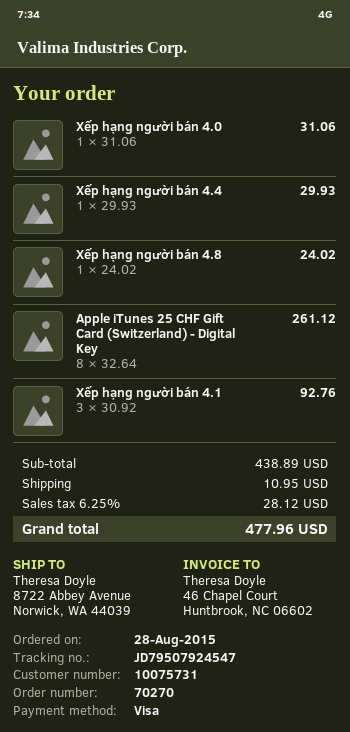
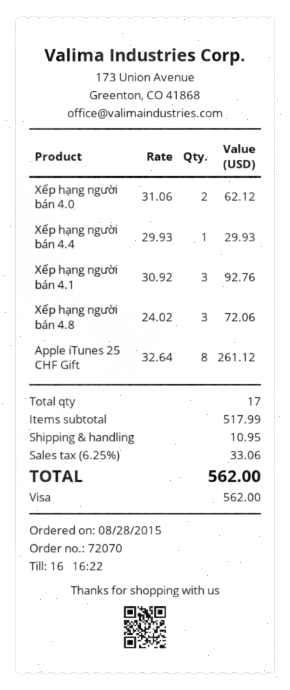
order number: 70270 -> 72070
Xếp hạng người bán 4.0: 1 x 31.06 = 31.06 -> 2 x 31.06 = 62.12
Xếp hạng người bán 4.8: 1 x 24.02 = 24.02 -> 3 x 24.02 = 72.06
subtotal: 438.89 -> 517.99
tax: 6.25% = 28.12 -> 6.25% = 33.06
total: 477.96 -> 562.00

